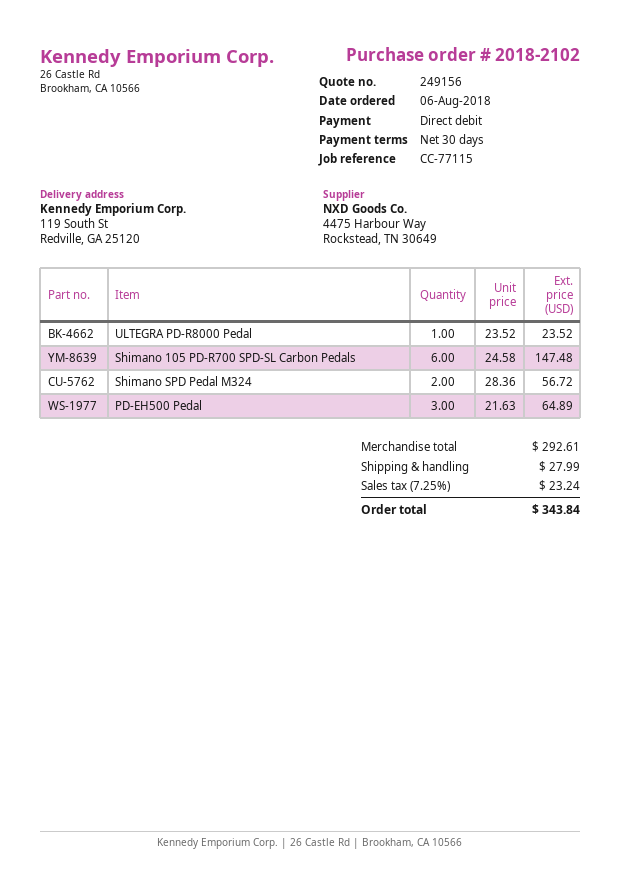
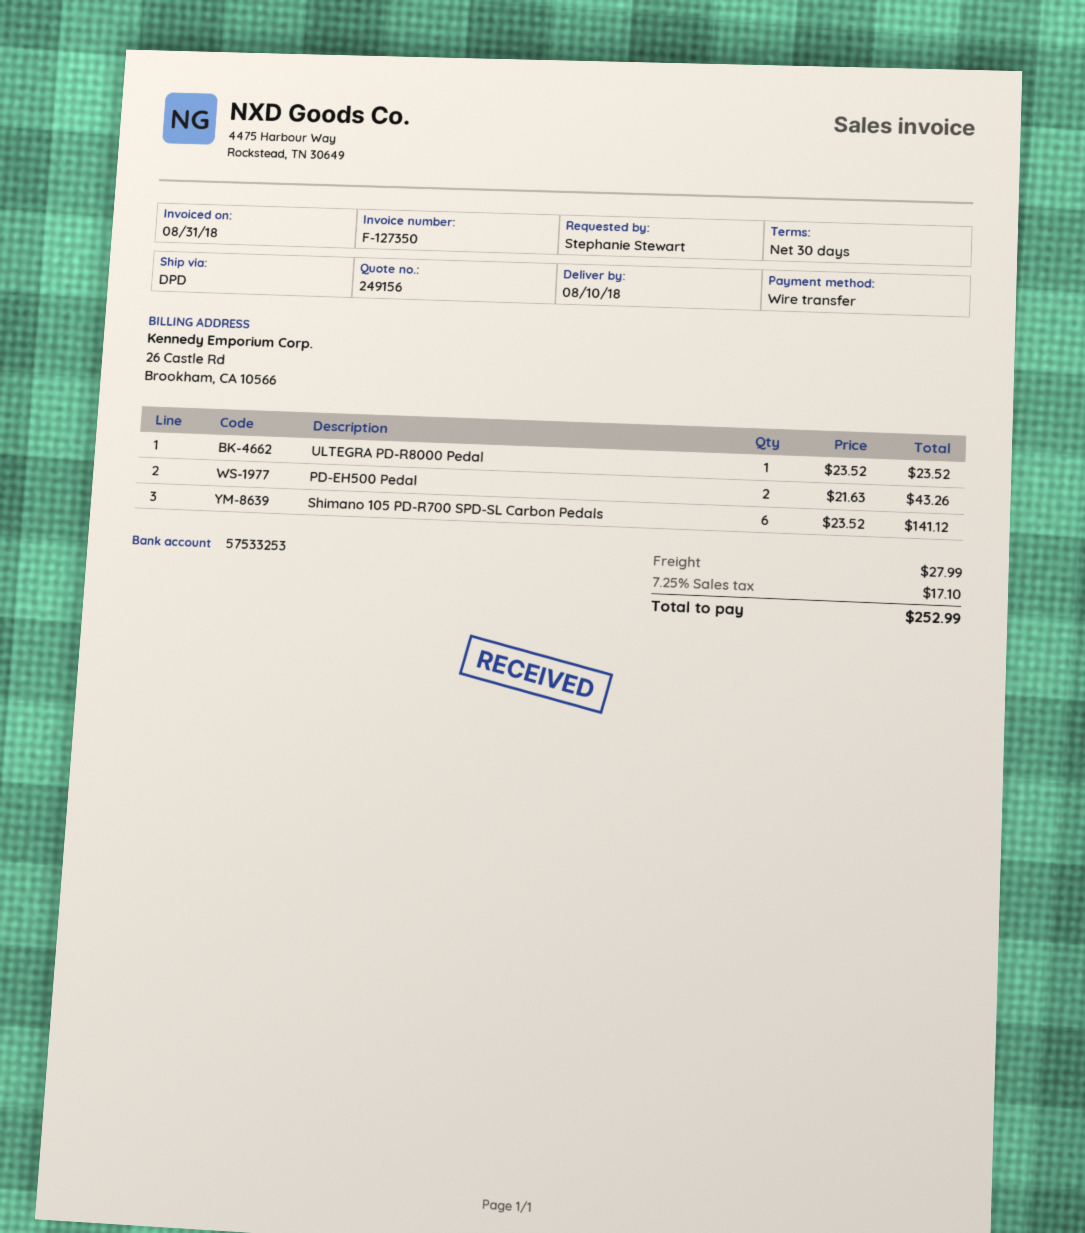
payment method: direct debit -> bank transfer
Shimano 105 PD-R700 SPD-SL Carbon Pedals: 6 x 24.58 = 147.48 -> 6 x 23.52 = 141.12
Shimano SPD Pedal M324: 2 x 28.36 = 56.72 -> none
PD-EH500 Pedal: 3 x 21.63 = 64.89 -> 2 x 21.63 = 43.26
tax: 7.25% = 23.24 -> 7.25% = 17.10
total: 343.84 -> 252.99

